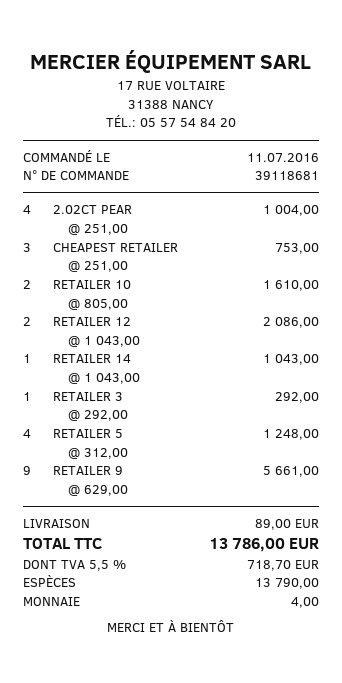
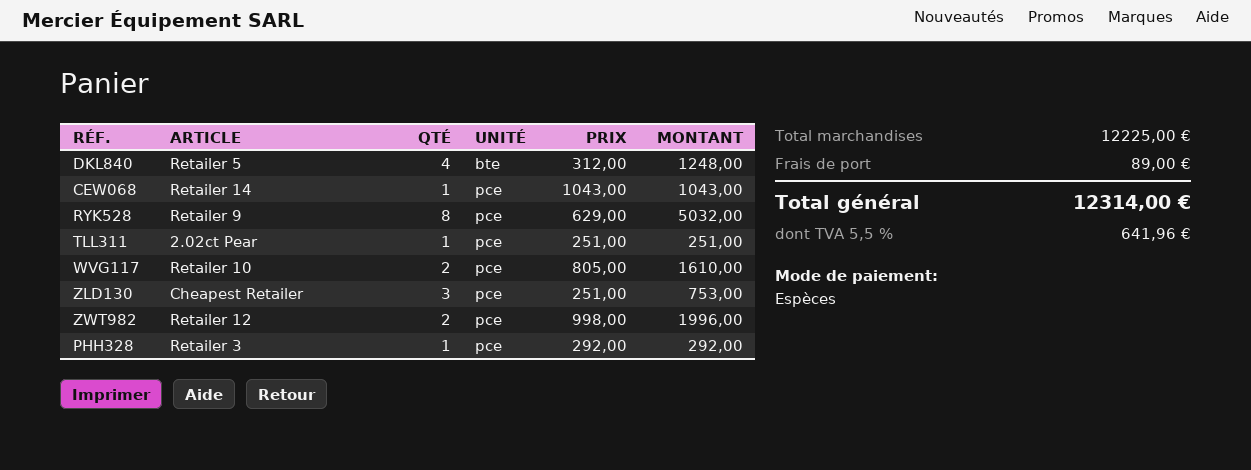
2.02CT PEAR: 4 x 251.00 = 1004.00 -> 1 x 251.00 = 251.00
RETAILER 12: 2 x 1043.00 = 2086.00 -> 2 x 998.00 = 1996.00
RETAILER 9: 9 x 629.00 = 5661.00 -> 8 x 629.00 = 5032.00
tax: 5.5% = 718.70 -> 5.5% = 641.96
total: 13786.00 -> 12314.00

